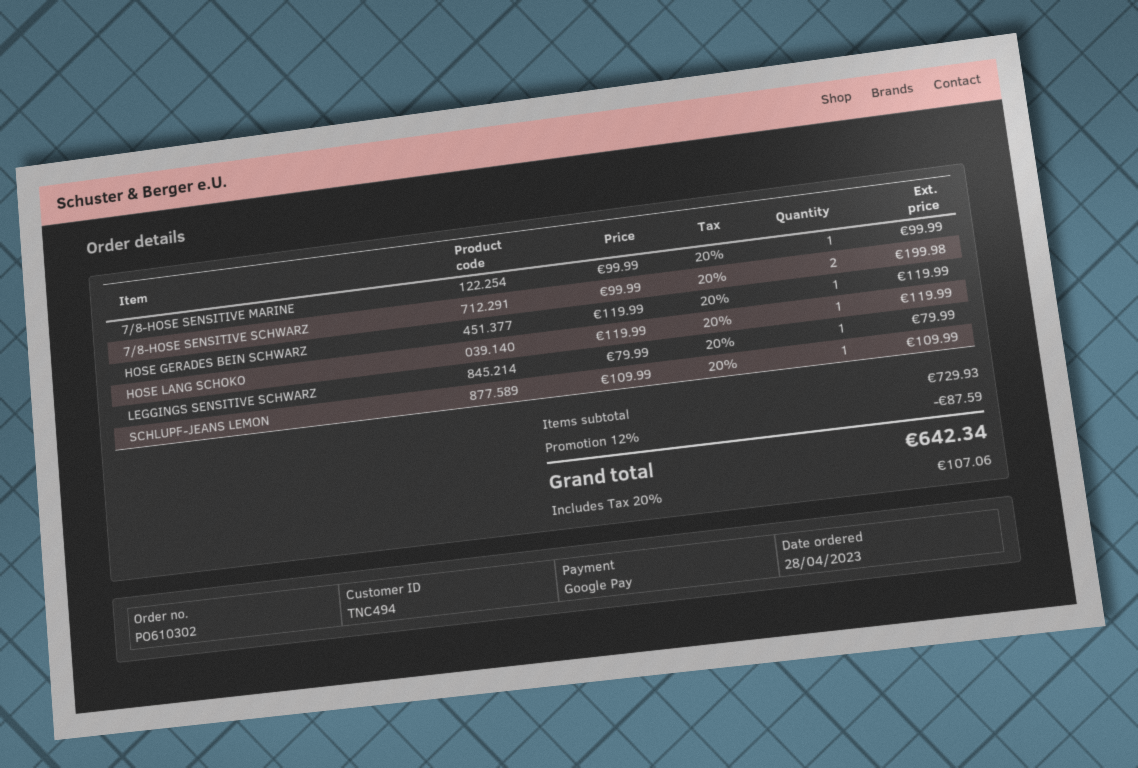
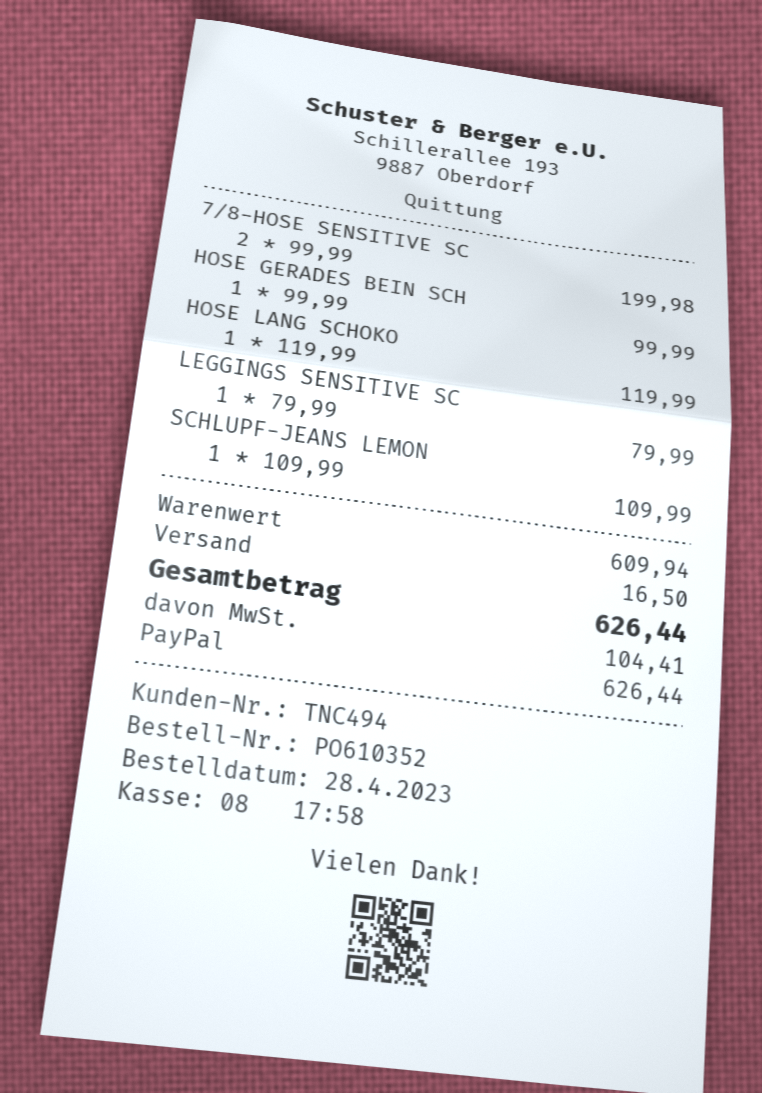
order number: PO610302 -> PO610352
payment method: Google Pay -> PayPal
7/8-HOSE SENSITIVE MARINE: 1 x 99.99 = 99.99 -> none
HOSE GERADES BEIN SCHWARZ: 1 x 119.99 = 119.99 -> 1 x 99.99 = 99.99
subtotal: 729.93 -> 609.94
discount: 12% = 87.59 -> none
shipping: none -> 16.50
tax: 107.06 -> 104.41
total: 642.34 -> 626.44

